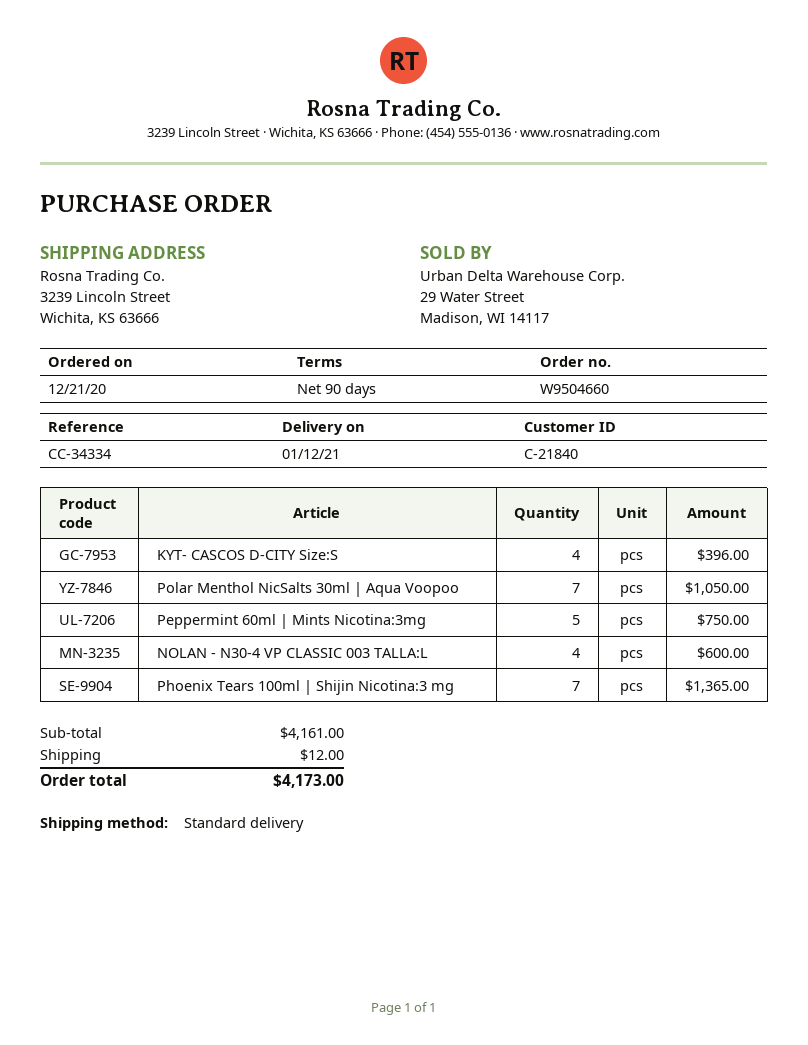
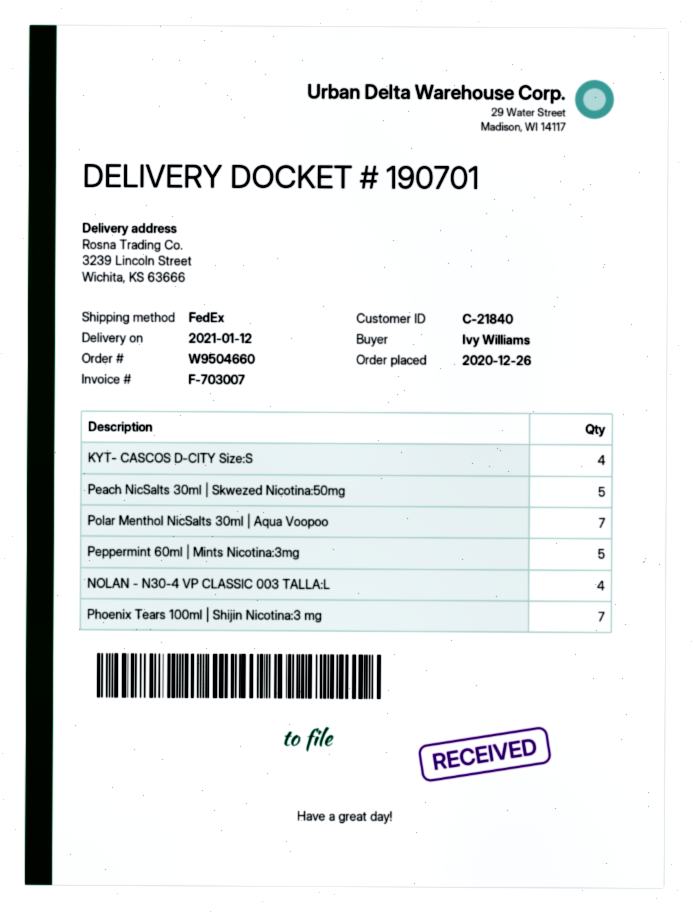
order date: 2020-12-21 -> 2020-12-26
shipping method: standard -> FedEx
Peach NicSalts 30ml | Skwezed Nicotina:50mg: none -> 5

